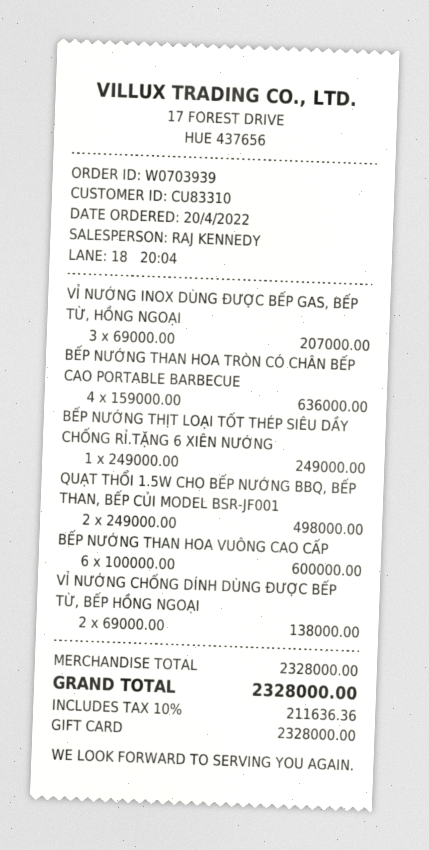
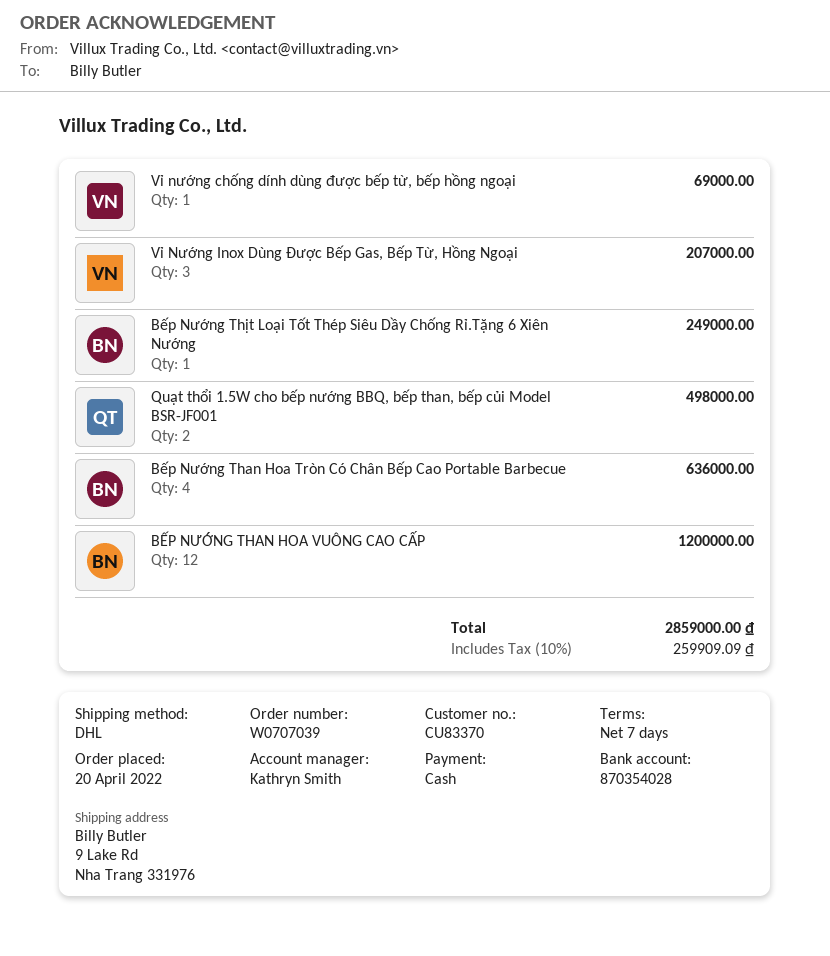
order number: W0703939 -> W0707039
customer number: CU83310 -> CU83370
sales rep: RAJ KENNEDY -> Kathryn Smith
payment method: gift card -> cash
BẾP NƯỚNG THAN HOA VUÔNG CAO CẤP: 6 for 600000.00 -> 12 for 1200000.00
VỈ NƯỚNG CHỐNG DÍNH DÙNG ĐƯỢC BẾP TỪ, BẾP HỒNG NGOẠI: 2 for 138000.00 -> 1 for 69000.00
tax: 10% = 211636.36 -> 10% = 259909.09
total: 2328000.00 -> 2859000.00

